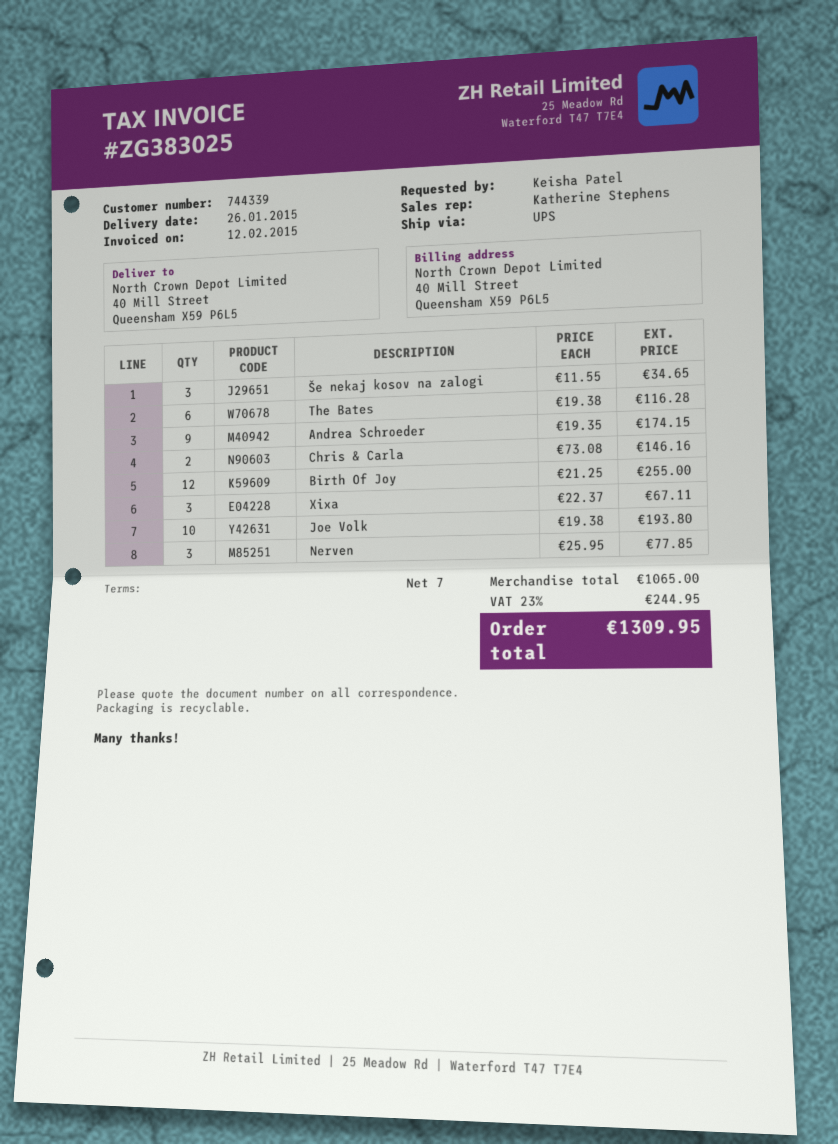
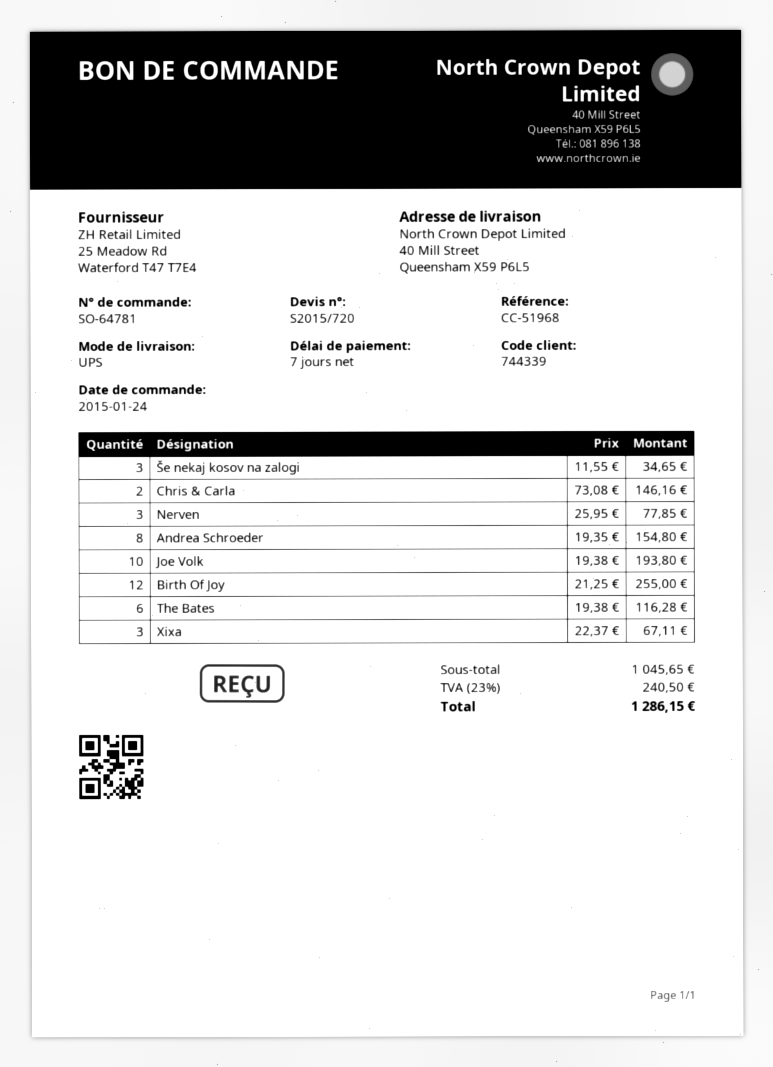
Andrea Schroeder: 9 x 19.35 = 174.15 -> 8 x 19.35 = 154.80
subtotal: 1065.00 -> 1045.65
tax: 23% = 244.95 -> 23% = 240.50
total: 1309.95 -> 1286.15

